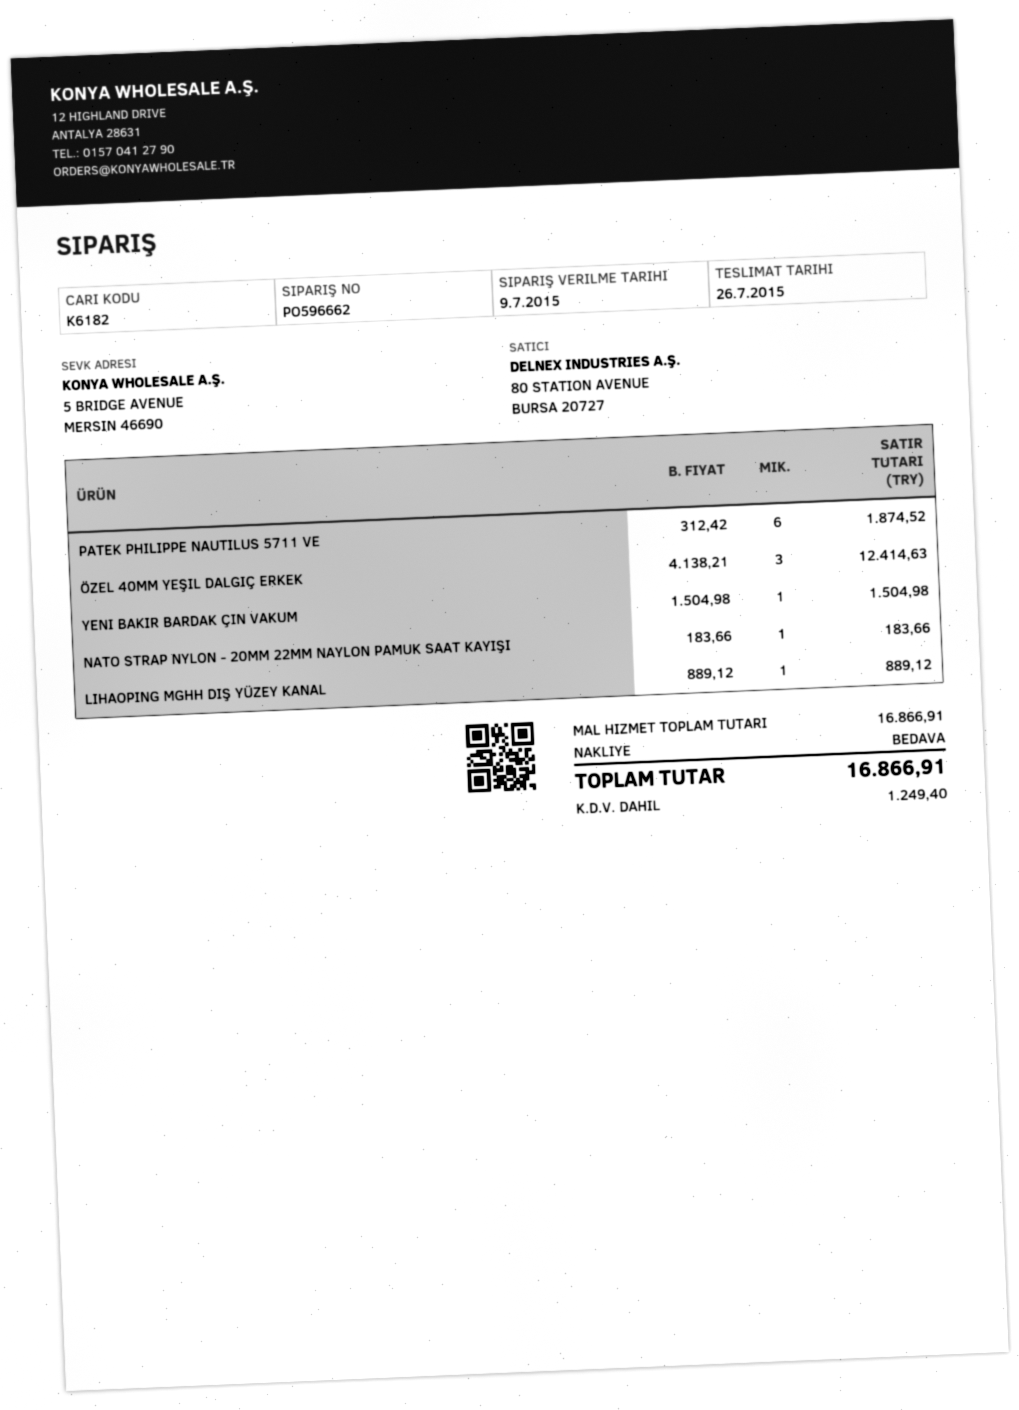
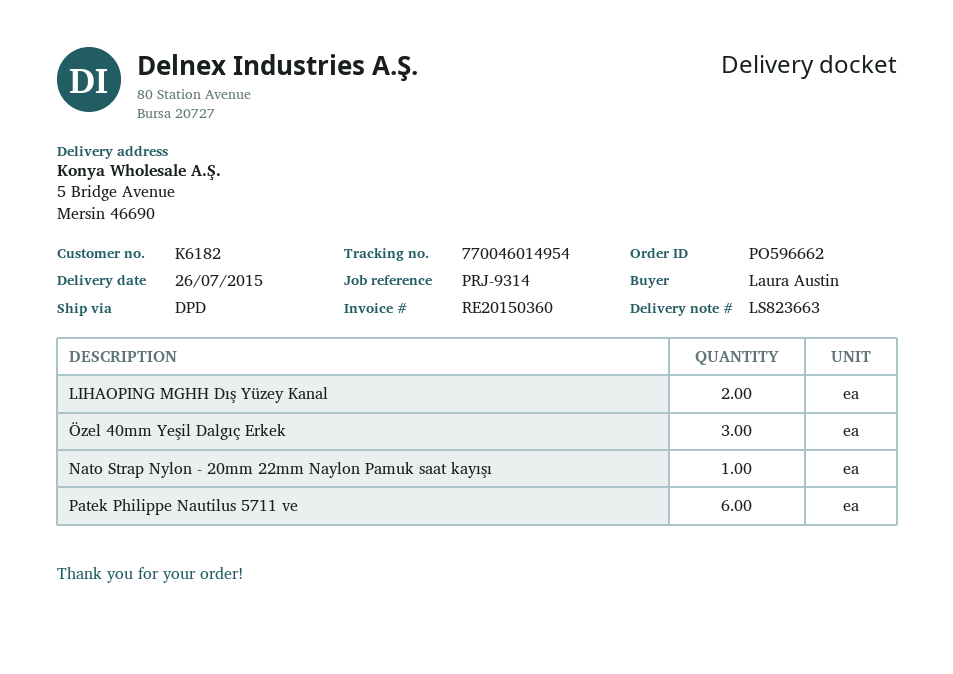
YENI BAKIR BARDAK ÇIN VAKUM: 1 -> none
LIHAOPING MGHH DIŞ YÜZEY KANAL: 1 -> 2

